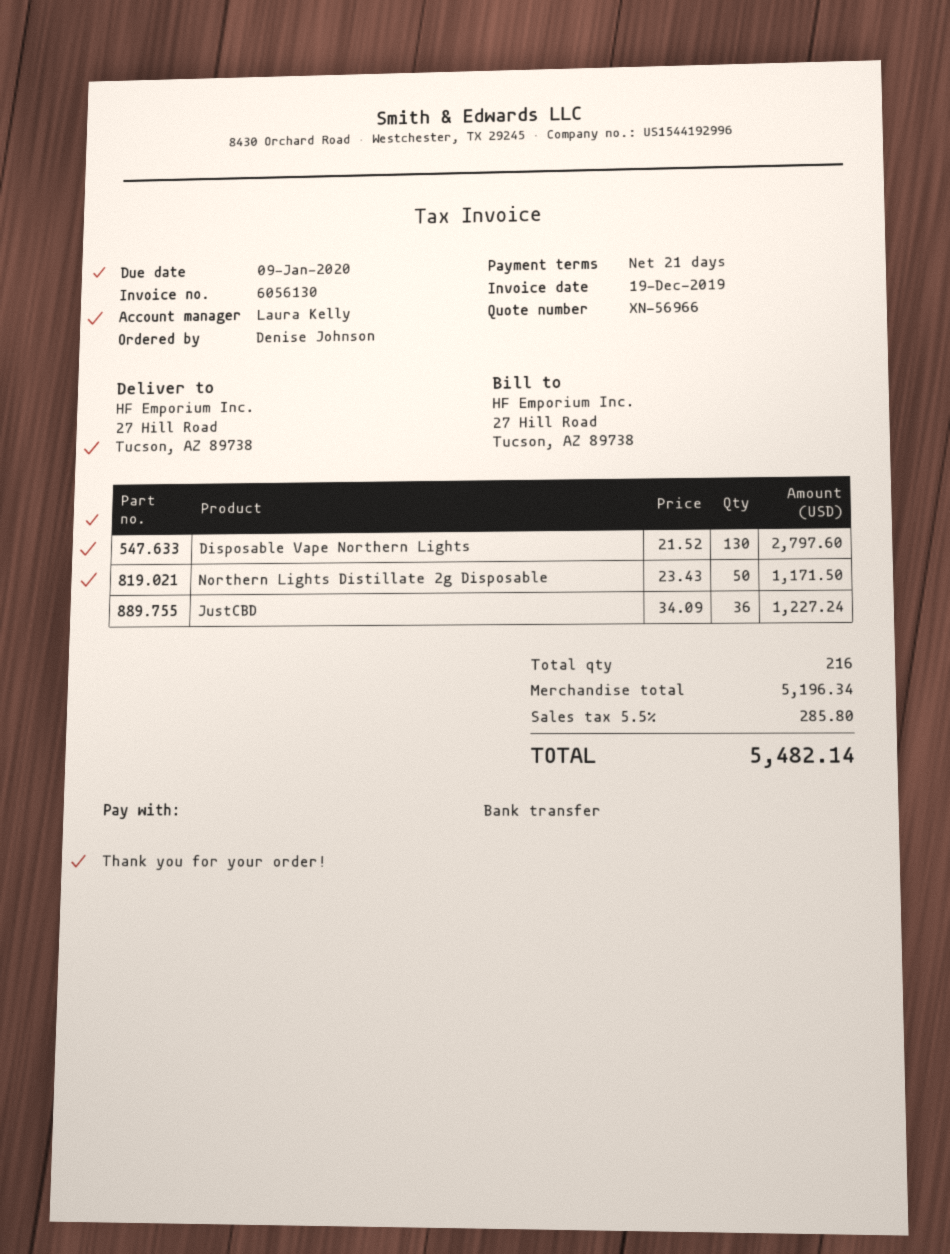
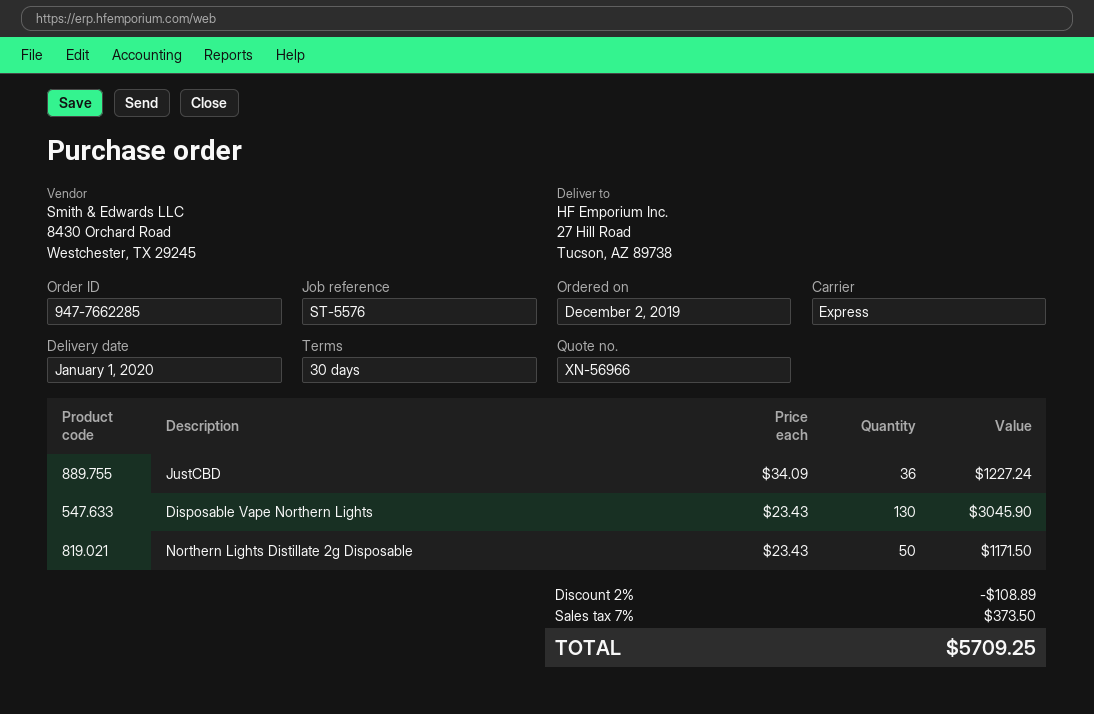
payment terms: 21 days -> 30 days
Disposable Vape Northern Lights: 130 x 21.52 = 2797.60 -> 130 x 23.43 = 3045.90
discount: none -> 2% = 108.89
tax: 5.5% = 285.80 -> 7% = 373.50
total: 5482.14 -> 5709.25

